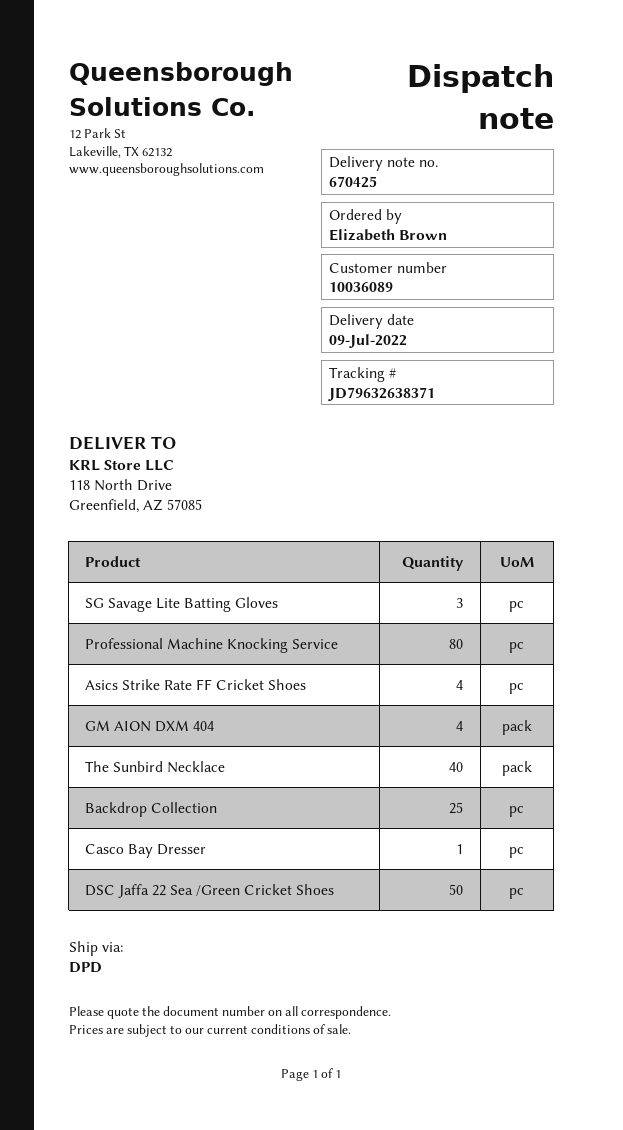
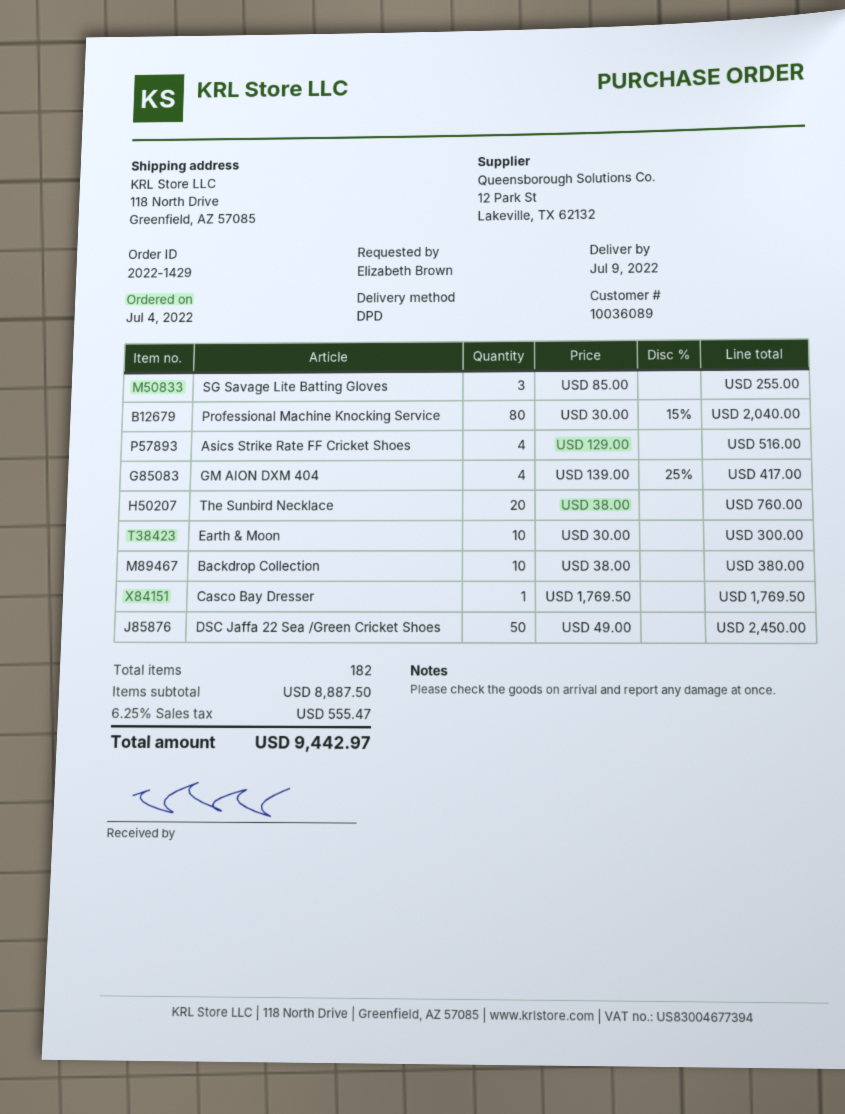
The Sunbird Necklace: 40 -> 20
Backdrop Collection: 25 -> 10
Earth & Moon: none -> 10

